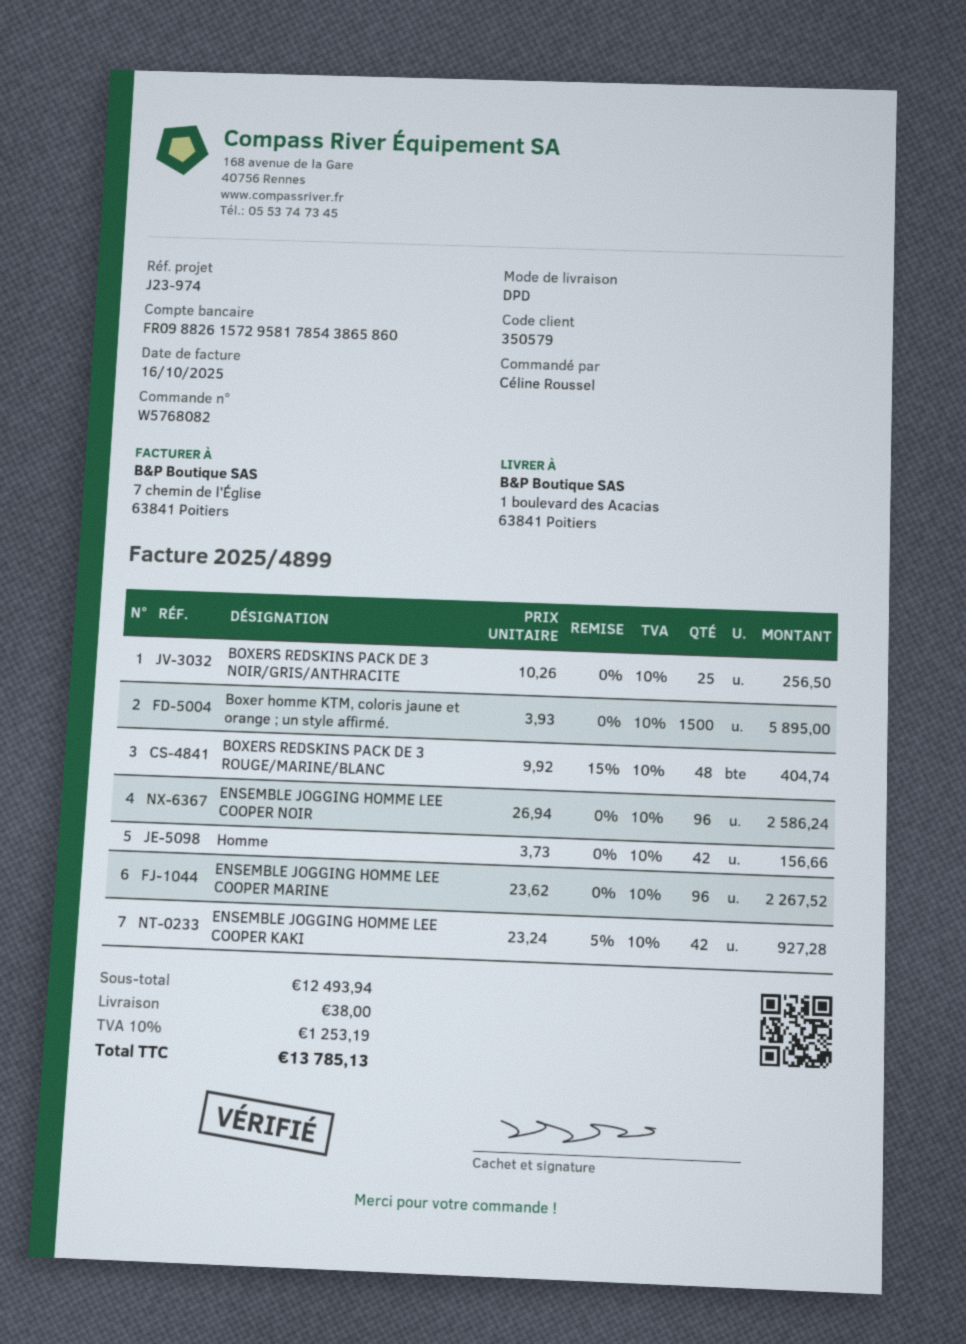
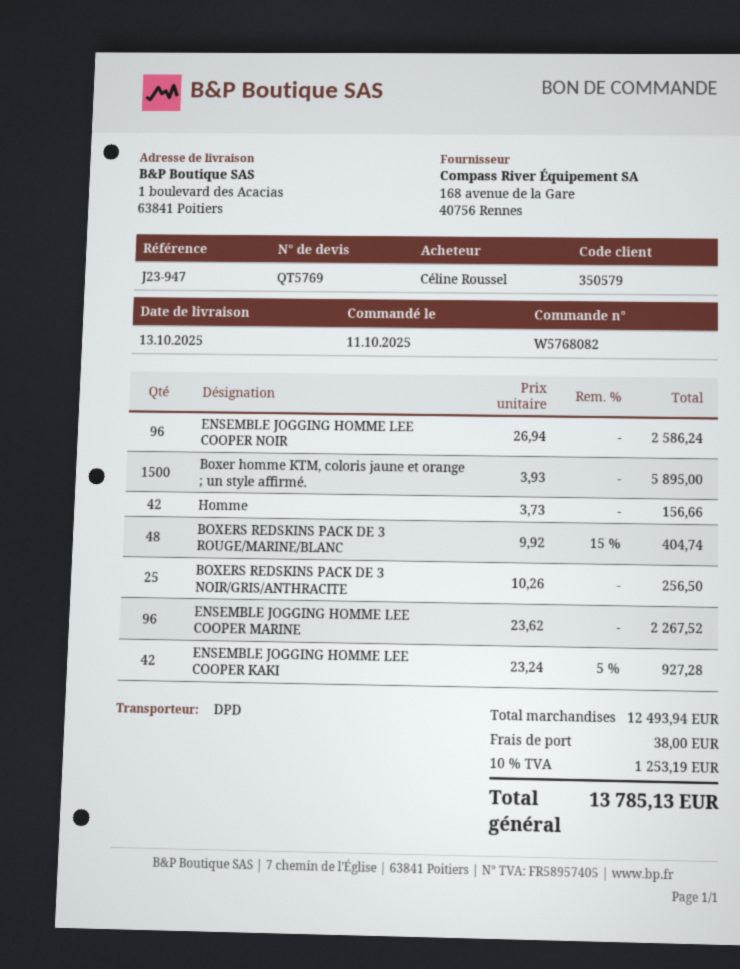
reference: J23-974 -> J23-947

